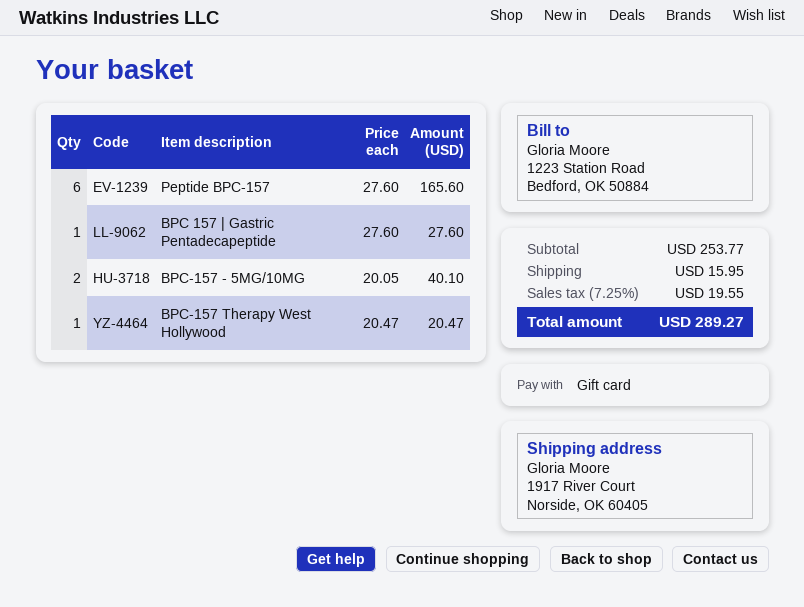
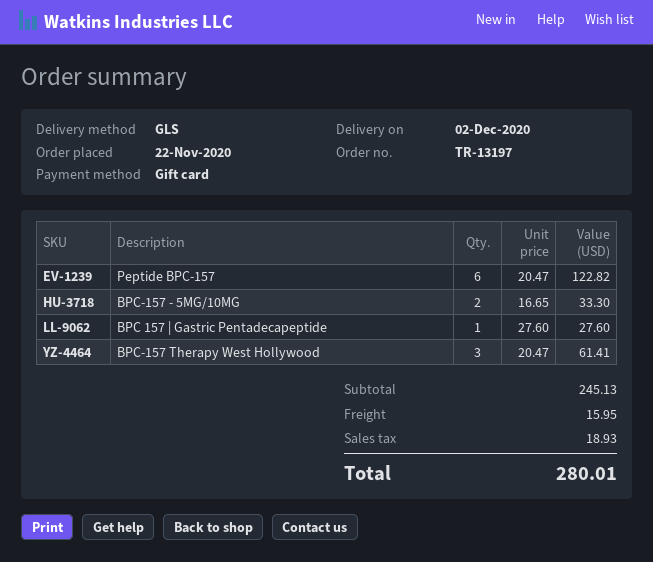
Peptide BPC-157: 6 x 27.60 = 165.60 -> 6 x 20.47 = 122.82
BPC-157 - 5MG/10MG: 2 x 20.05 = 40.10 -> 2 x 16.65 = 33.30
BPC-157 Therapy West Hollywood: 1 x 20.47 = 20.47 -> 3 x 20.47 = 61.41
subtotal: 253.77 -> 245.13
tax: 19.55 -> 18.93
total: 289.27 -> 280.01

